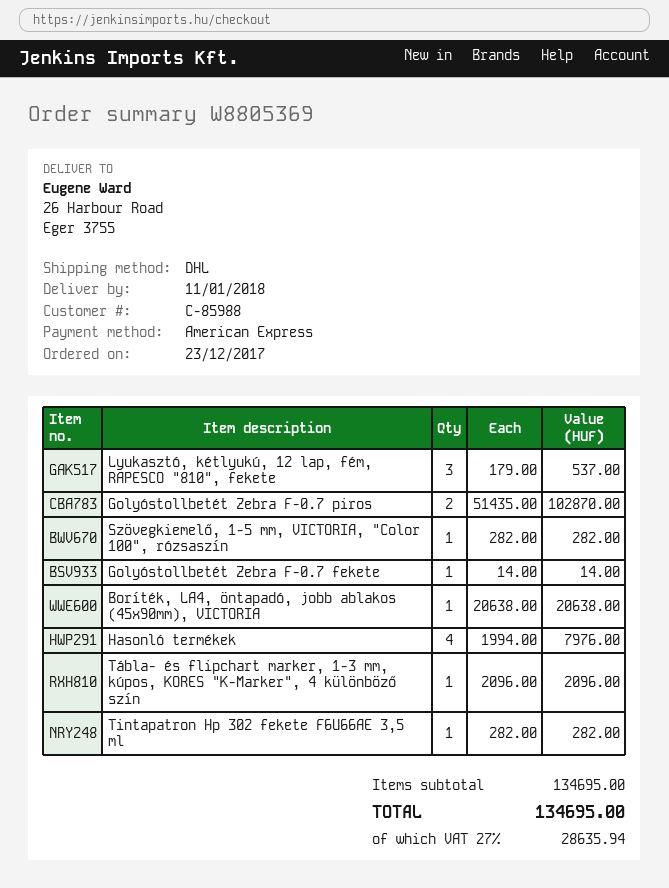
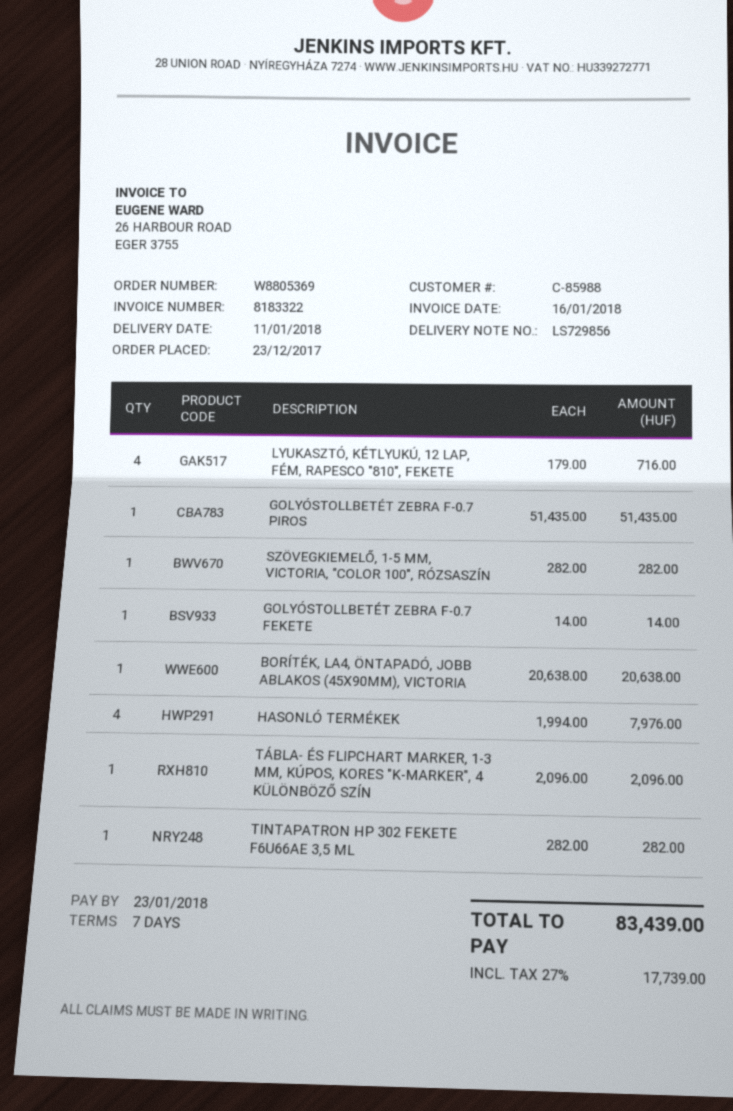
Lyukasztó, kétlyukú, 12 lap, fém, RAPESCO "810", fekete: 3 x 179.00 = 537.00 -> 4 x 179.00 = 716.00
Golyóstollbetét Zebra F-0.7 piros: 2 x 51435.00 = 102870.00 -> 1 x 51435.00 = 51435.00
tax: 27% = 28635.94 -> 27% = 17739.00
total: 134695.00 -> 83439.00

